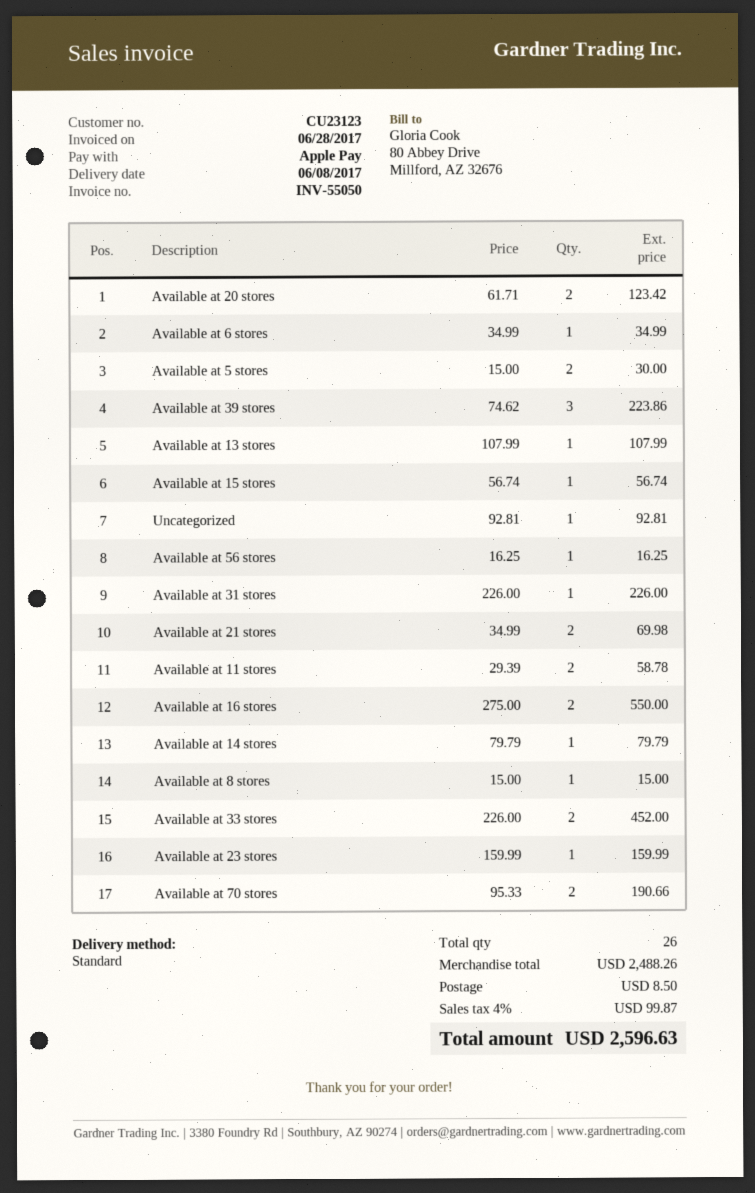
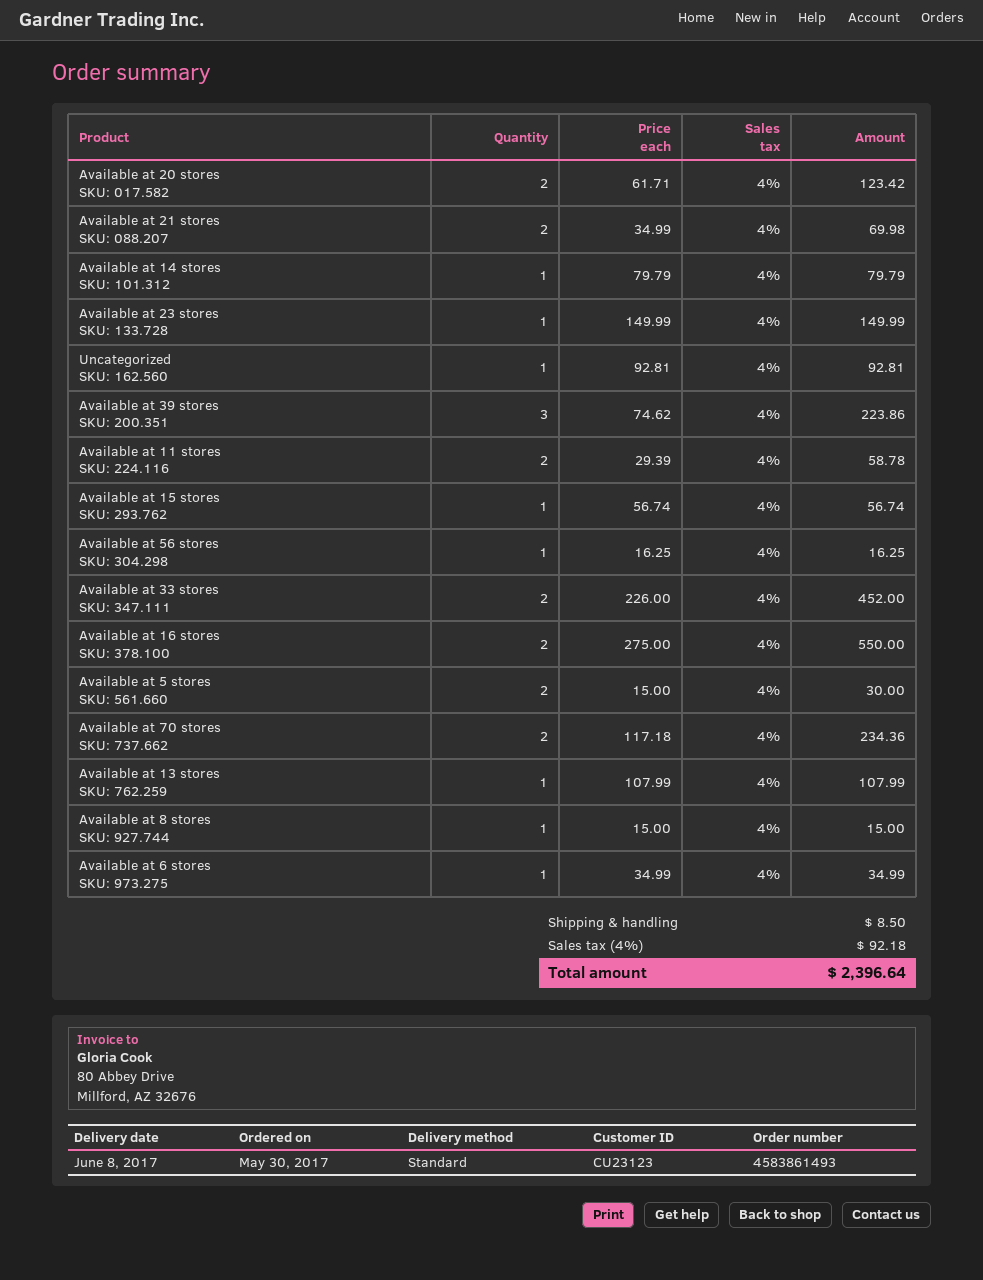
Available at 31 stores: 1 x 226.00 = 226.00 -> none
Available at 23 stores: 1 x 159.99 = 159.99 -> 1 x 149.99 = 149.99
Available at 70 stores: 2 x 95.33 = 190.66 -> 2 x 117.18 = 234.36
tax: 4% = 99.87 -> 4% = 92.18
total: 2596.63 -> 2396.64

